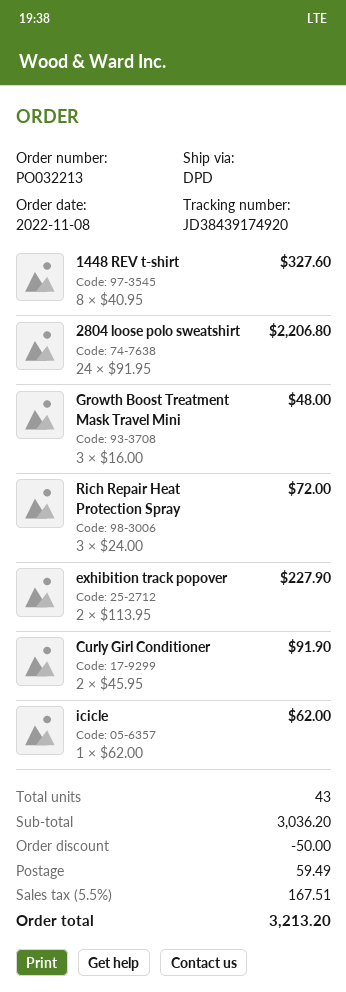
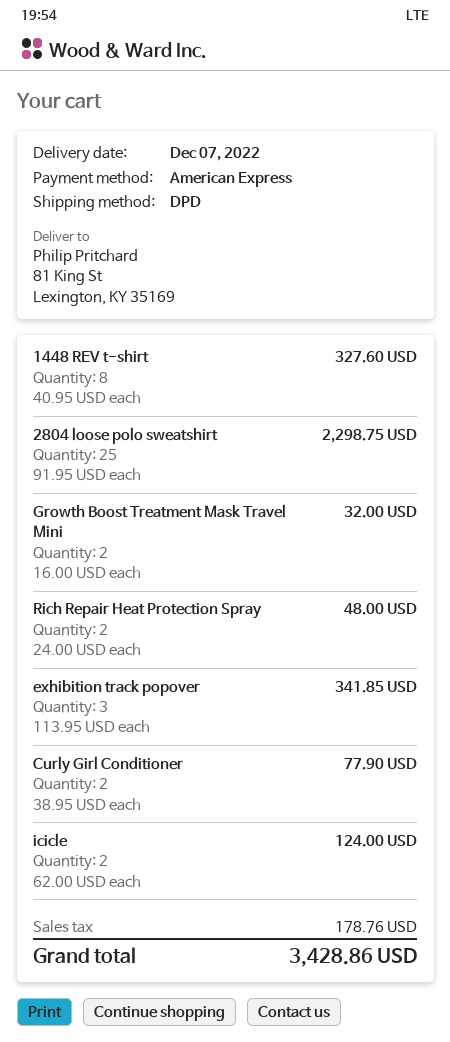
2804 loose polo sweatshirt: 24 x 91.95 = 2206.80 -> 25 x 91.95 = 2298.75
Growth Boost Treatment Mask Travel Mini: 3 x 16.00 = 48.00 -> 2 x 16.00 = 32.00
Rich Repair Heat Protection Spray: 3 x 24.00 = 72.00 -> 2 x 24.00 = 48.00
exhibition track popover: 2 x 113.95 = 227.90 -> 3 x 113.95 = 341.85
Curly Girl Conditioner: 2 x 45.95 = 91.90 -> 2 x 38.95 = 77.90
icicle: 1 x 62.00 = 62.00 -> 2 x 62.00 = 124.00
discount: 50.00 -> none
shipping: 59.49 -> none
tax: 167.51 -> 178.76
total: 3213.20 -> 3428.86

